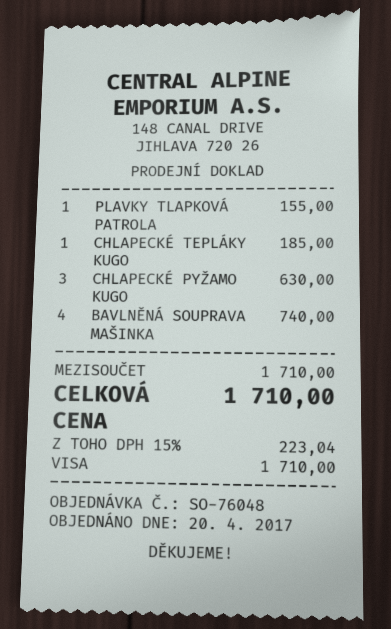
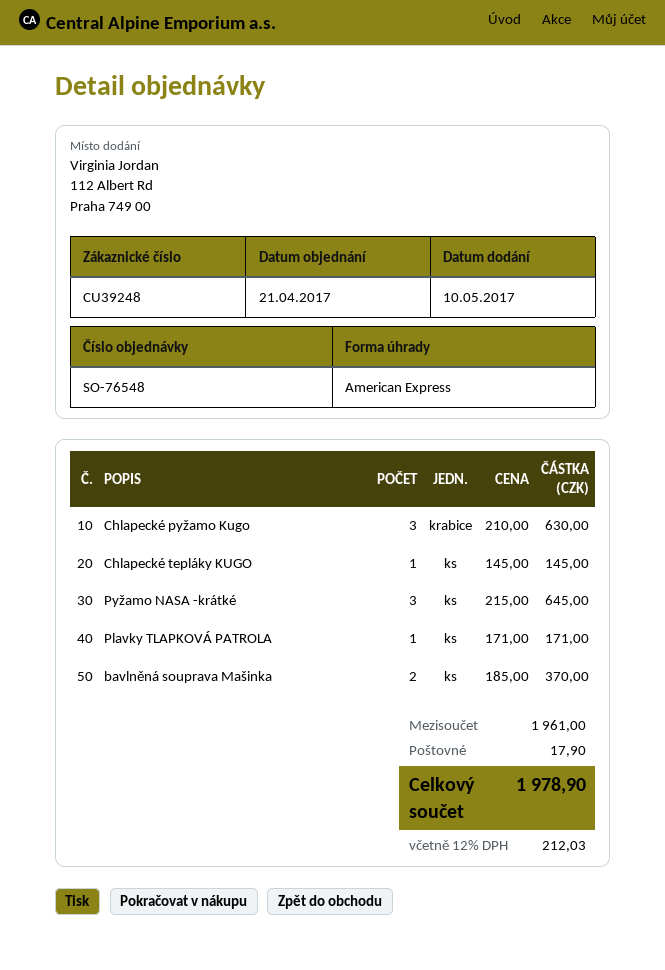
order number: SO-76048 -> SO-76548
order date: 2017-04-20 -> 2017-04-21
payment method: Visa -> American Express
PLAVKY TLAPKOVÁ PATROLA: 1 for 155.00 -> 1 for 171.00
CHLAPECKÉ TEPLÁKY KUGO: 1 for 185.00 -> 1 for 145.00
BAVLNĚNÁ SOUPRAVA MAŠINKA: 4 for 740.00 -> 2 for 370.00
Pyžamo NASA -krátké: none -> 3 for 645.00
subtotal: 1710.00 -> 1961.00
shipping: none -> 17.90
tax: 15% = 223.04 -> 12% = 212.03
total: 1710.00 -> 1978.90

